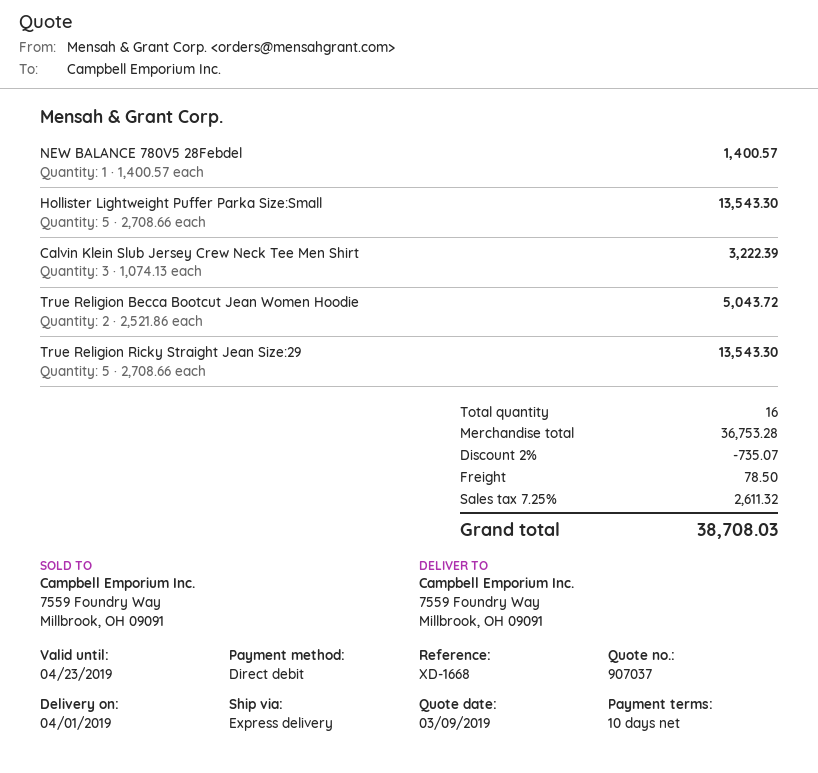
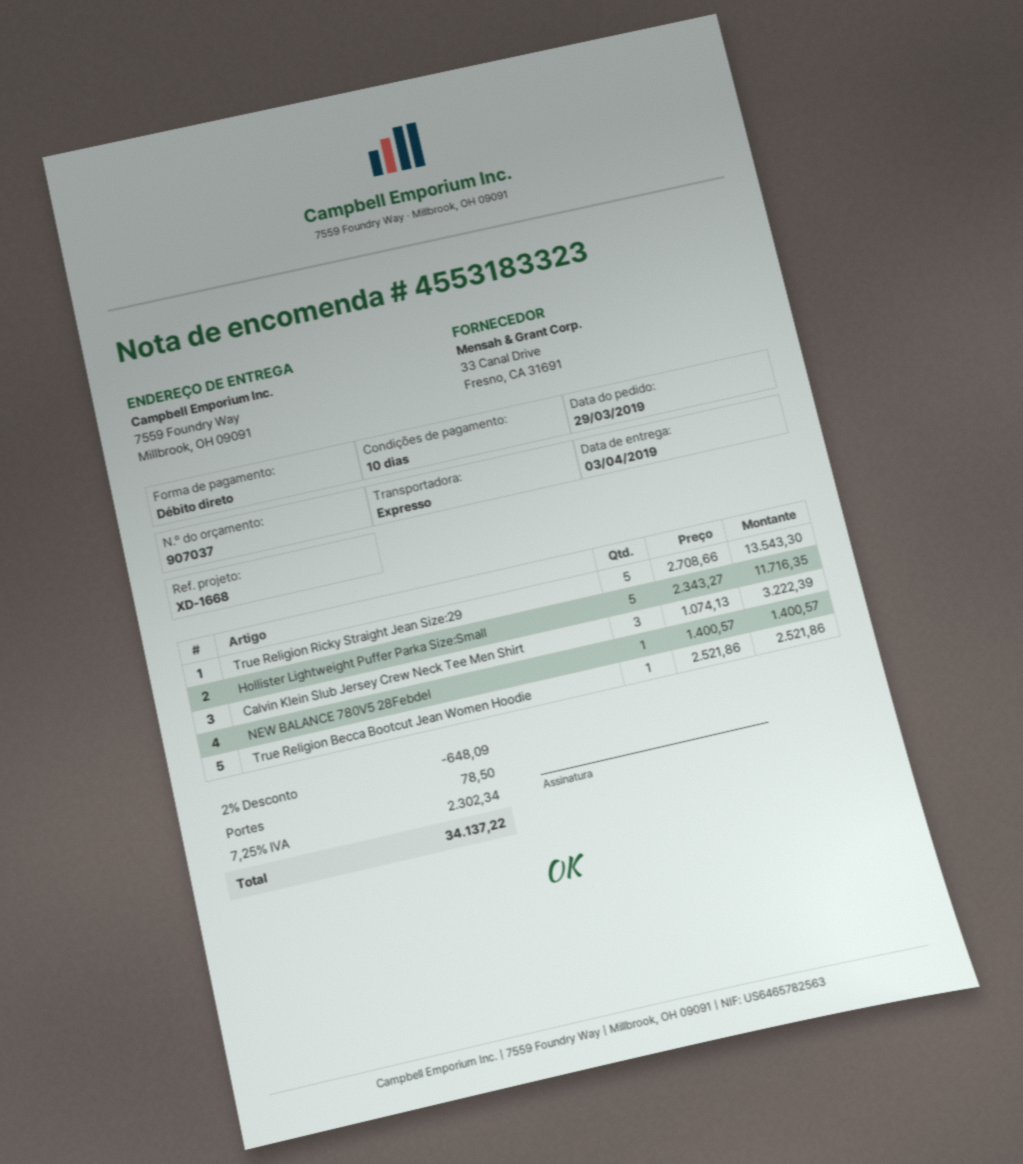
delivery date: 2019-04-01 -> 2019-04-03
Hollister Lightweight Puffer Parka Size:Small: 5 x 2708.66 = 13543.30 -> 5 x 2343.27 = 11716.35
True Religion Becca Bootcut Jean Women Hoodie: 2 x 2521.86 = 5043.72 -> 1 x 2521.86 = 2521.86
discount: 2% = 735.07 -> 2% = 648.09
tax: 7.25% = 2611.32 -> 7.25% = 2302.34
total: 38708.03 -> 34137.22

